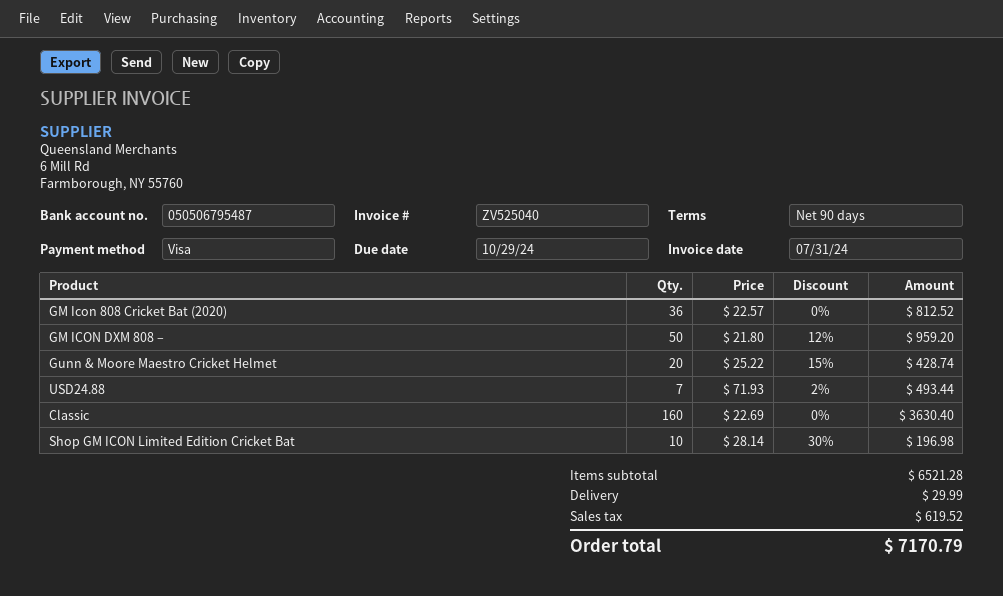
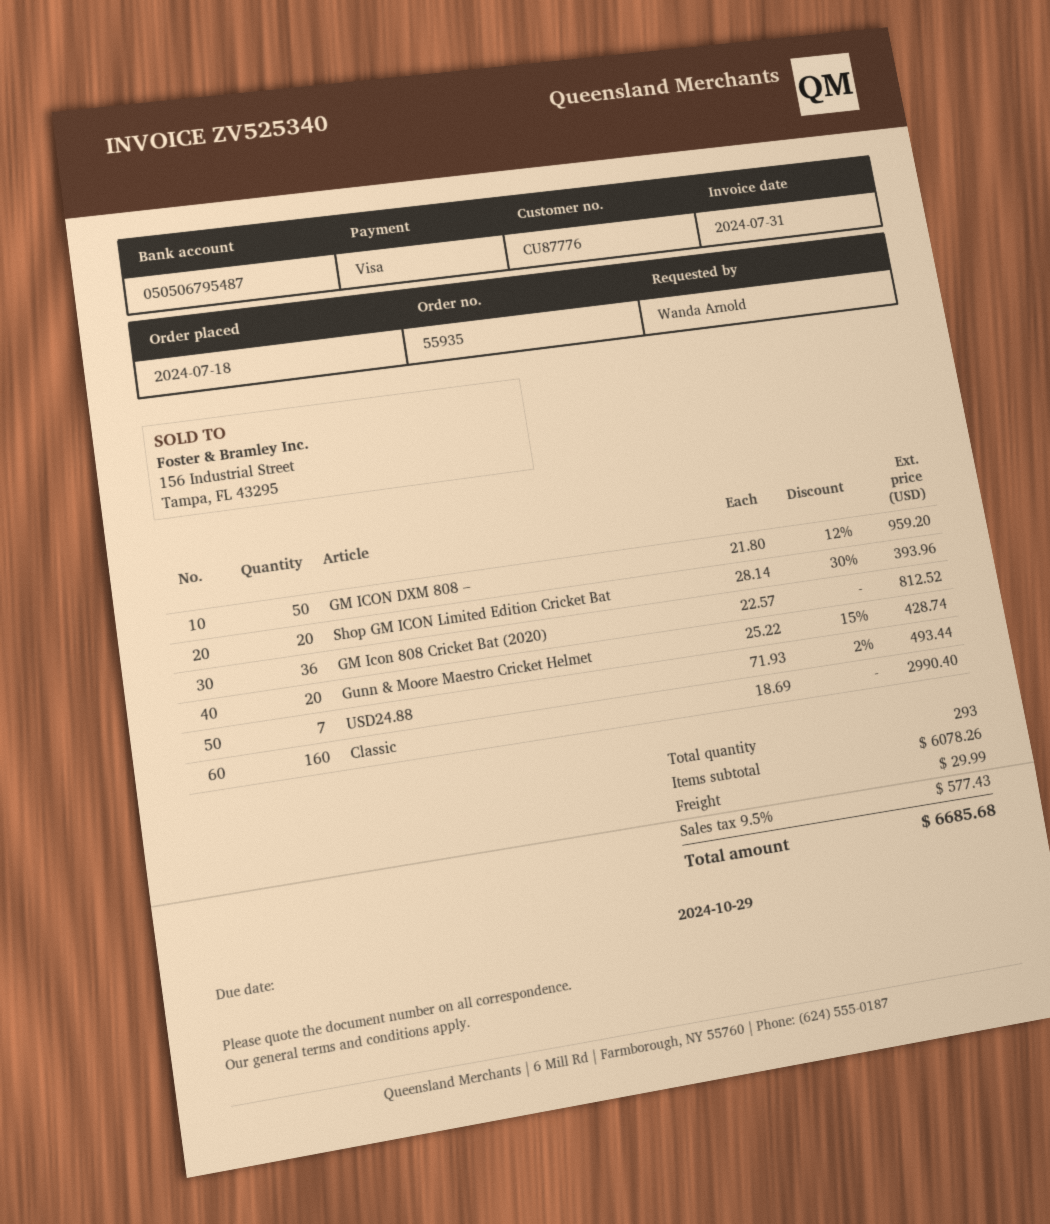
invoice number: ZV525040 -> ZV525340
Classic: 160 x 22.69 = 3630.40 -> 160 x 18.69 = 2990.40
Shop GM ICON Limited Edition Cricket Bat: 10 x 28.14 - 30% = 196.98 -> 20 x 28.14 - 30% = 393.96
subtotal: 6521.28 -> 6078.26
tax: 619.52 -> 577.43
total: 7170.79 -> 6685.68

